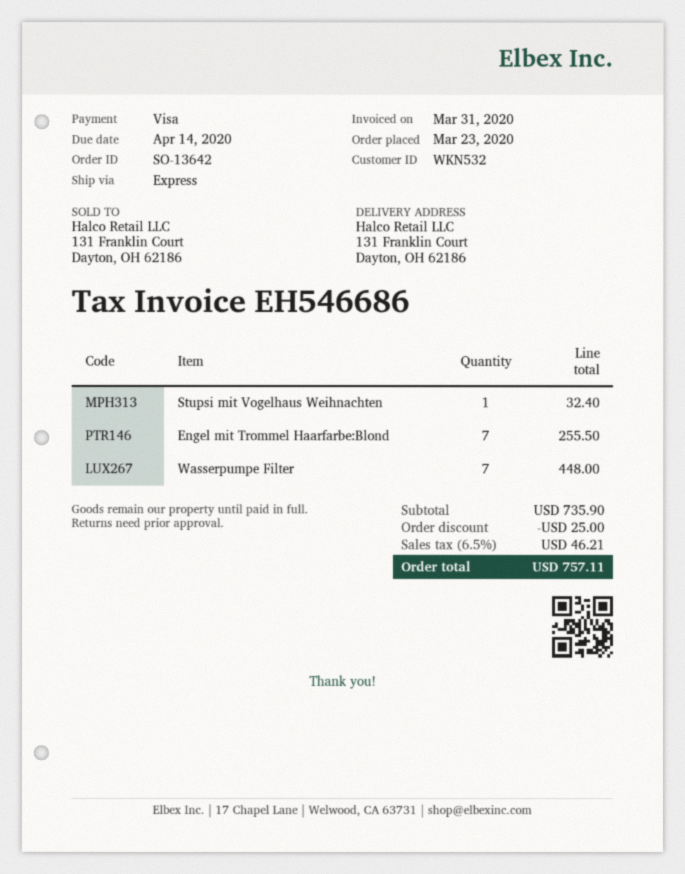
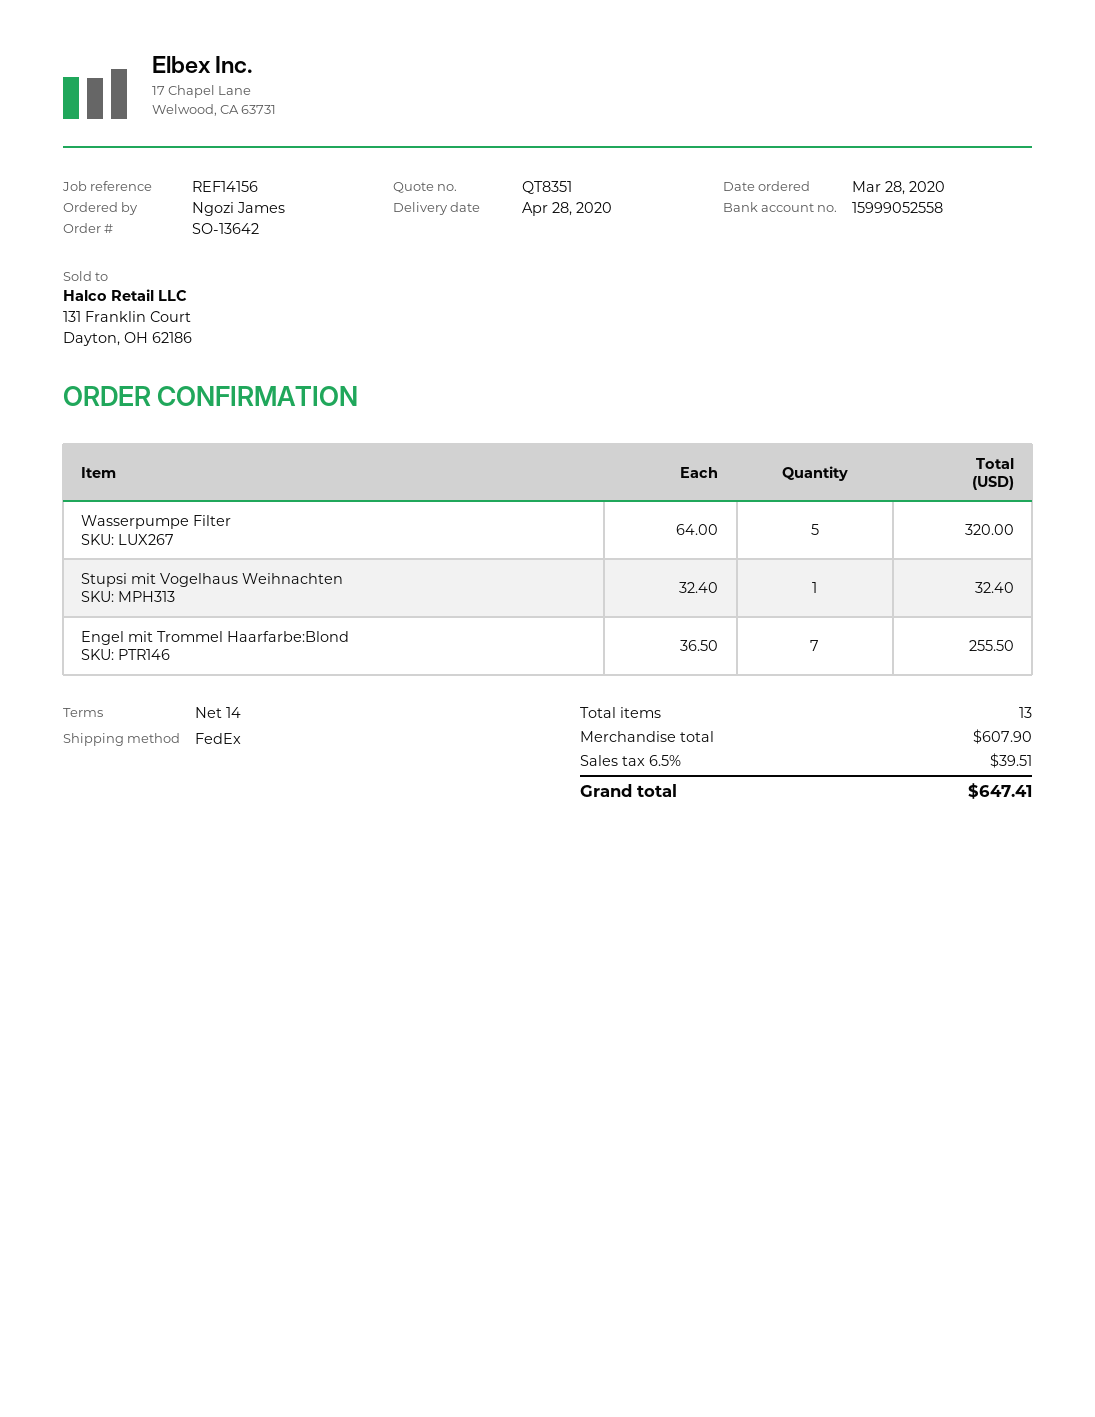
order date: 2020-03-23 -> 2020-03-28
shipping method: express -> FedEx
Wasserpumpe Filter: 7 for 448.00 -> 5 for 320.00
subtotal: 735.90 -> 607.90
discount: 25.00 -> none
tax: 6.5% = 46.21 -> 6.5% = 39.51
total: 757.11 -> 647.41

